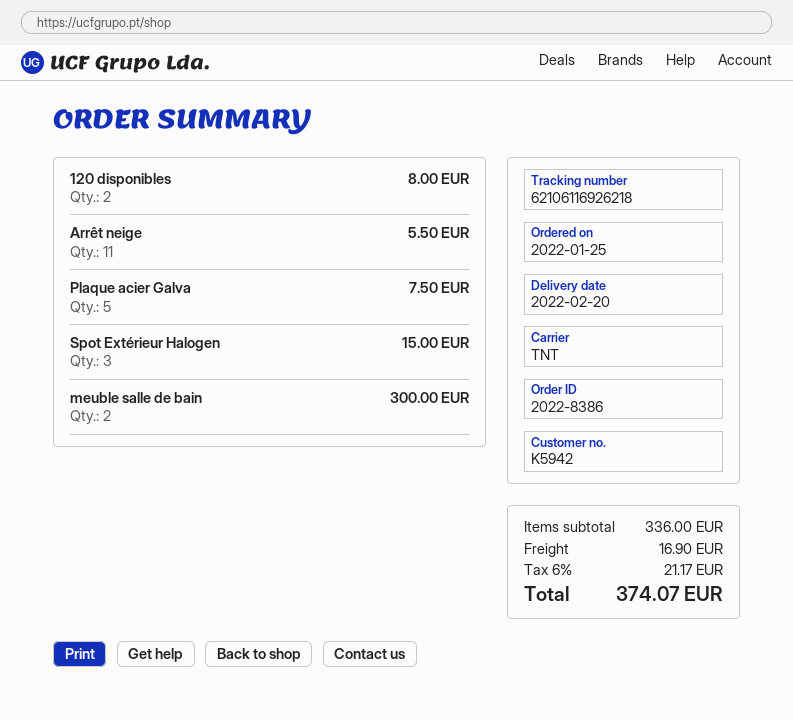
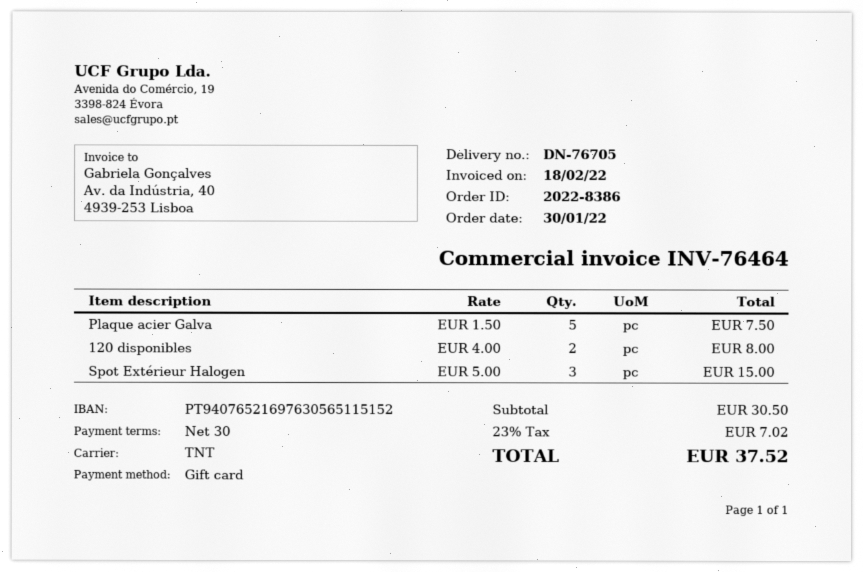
order date: 2022-01-25 -> 2022-01-30
Arrêt neige: 11 for 5.50 -> none
meuble salle de bain: 2 for 300.00 -> none
subtotal: 336.00 -> 30.50
shipping: 16.90 -> none
tax: 6% = 21.17 -> 23% = 7.02
total: 374.07 -> 37.52

